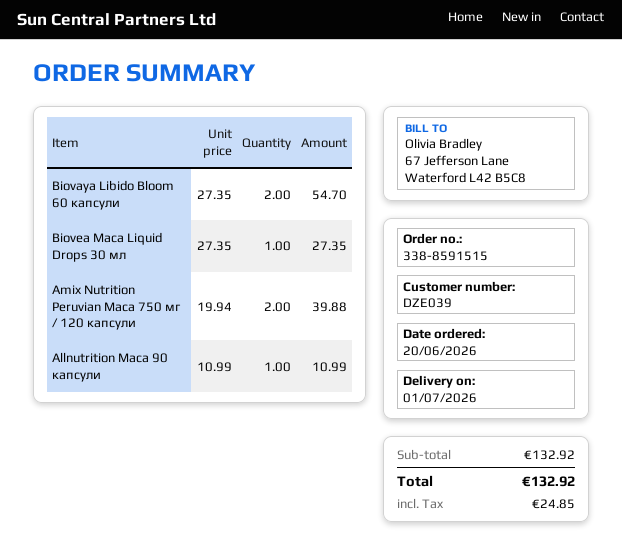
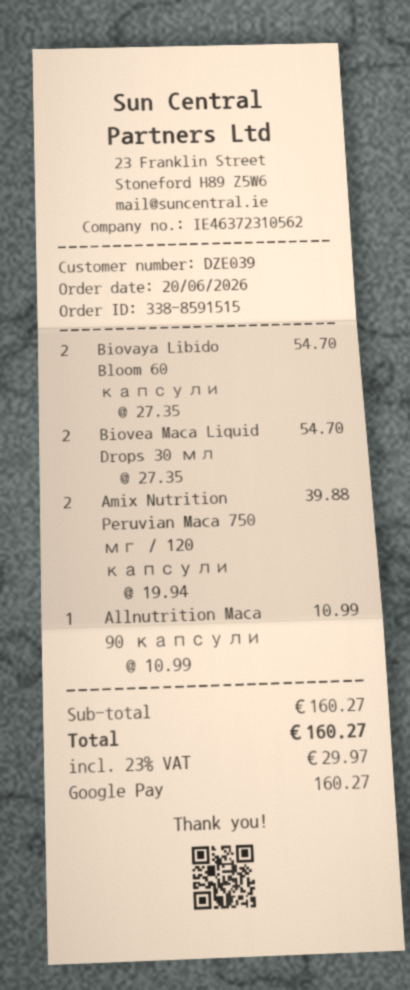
Biovea Maca Liquid Drops 30 мл: 1 x 27.35 = 27.35 -> 2 x 27.35 = 54.70
subtotal: 132.92 -> 160.27
tax: 24.85 -> 29.97
total: 132.92 -> 160.27

